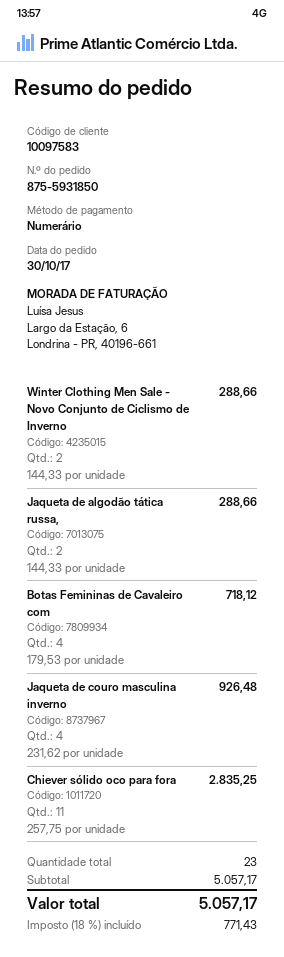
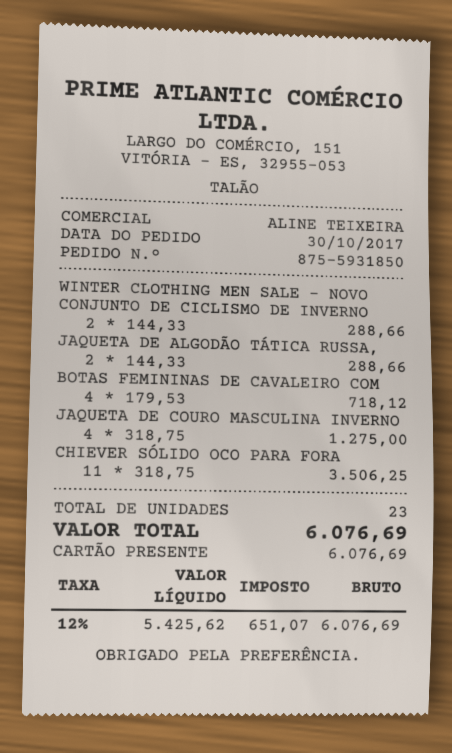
payment method: cash -> gift card
Jaqueta de couro masculina inverno: 4 x 231.62 = 926.48 -> 4 x 318.75 = 1275.00
Chiever sólido oco para fora: 11 x 257.75 = 2835.25 -> 11 x 318.75 = 3506.25
tax: 18% = 771.43 -> 12% = 651.07
total: 5057.17 -> 6076.69

